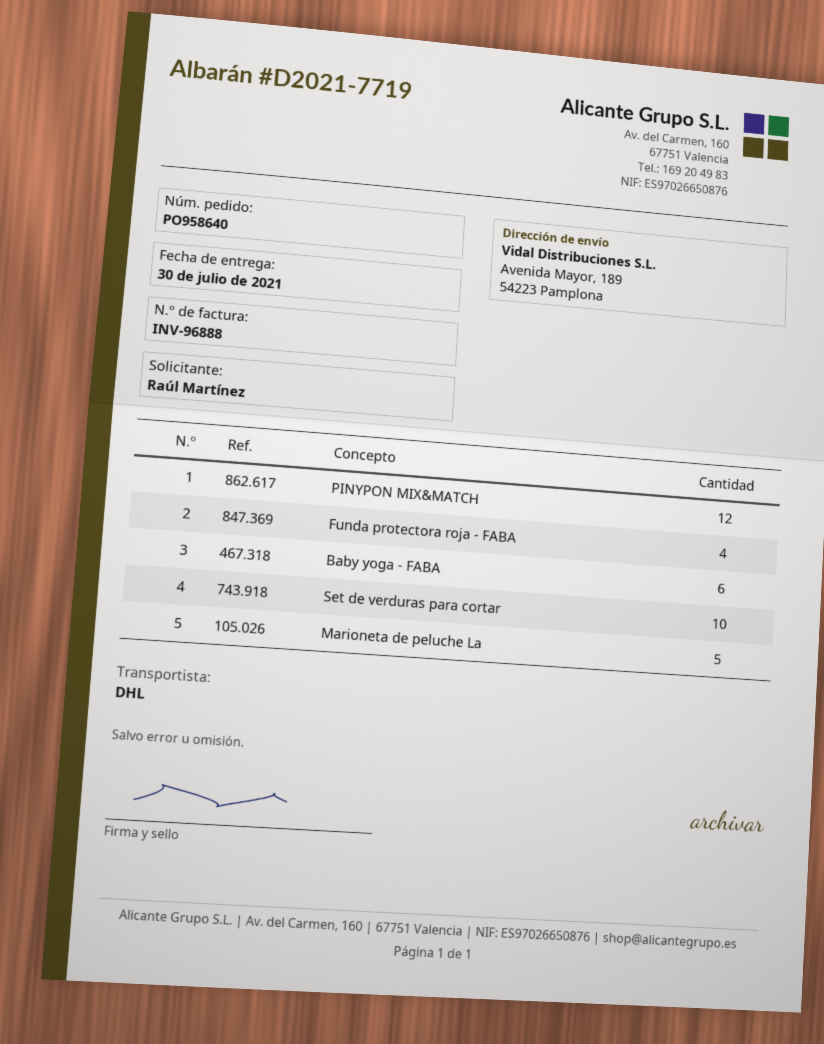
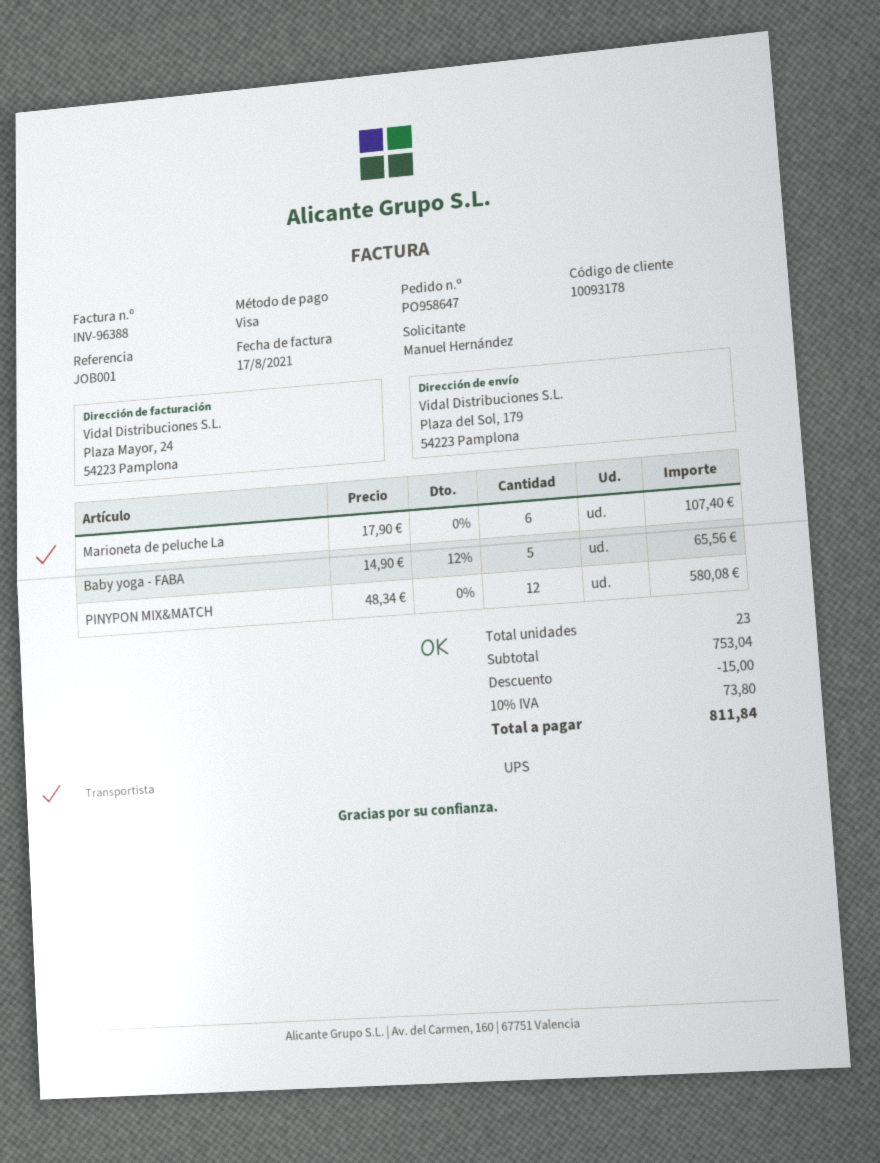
order number: PO958640 -> PO958647
invoice number: INV-96888 -> INV-96388
ordered by: Raúl Martínez -> Manuel Hernández
shipping method: DHL -> UPS
ship to: Avenida Mayor, 189, 54223 Pamplona -> Plaza del Sol, 179, 54223 Pamplona
Funda protectora roja - FABA: 4 -> none
Baby yoga - FABA: 6 -> 5
Set de verduras para cortar: 10 -> none
Marioneta de peluche La: 5 -> 6

